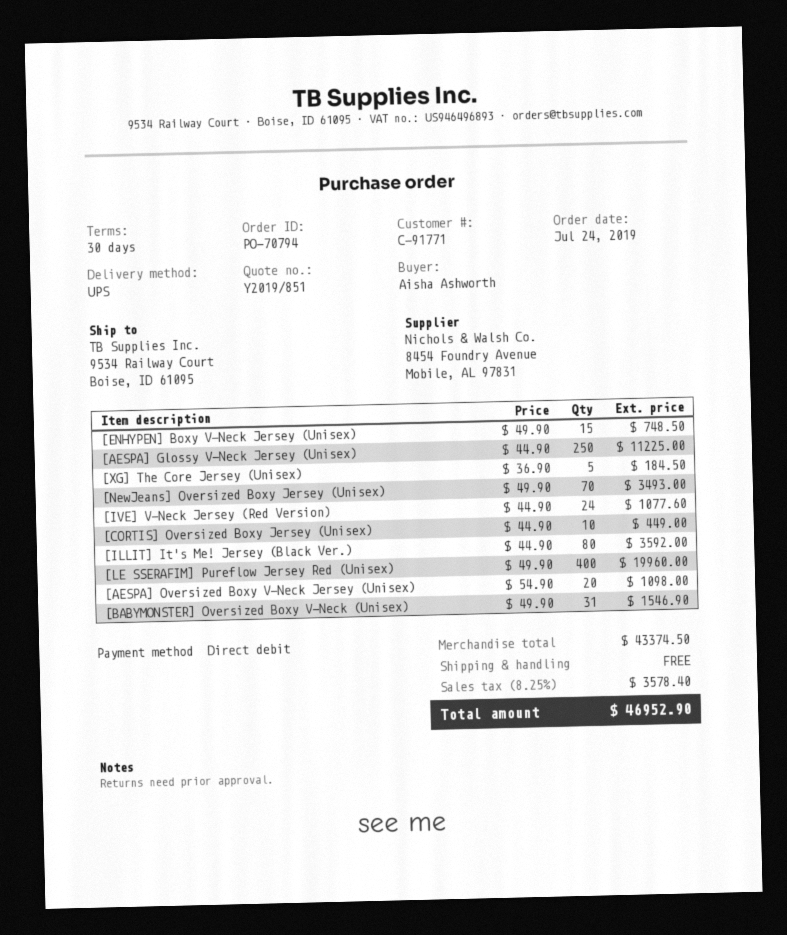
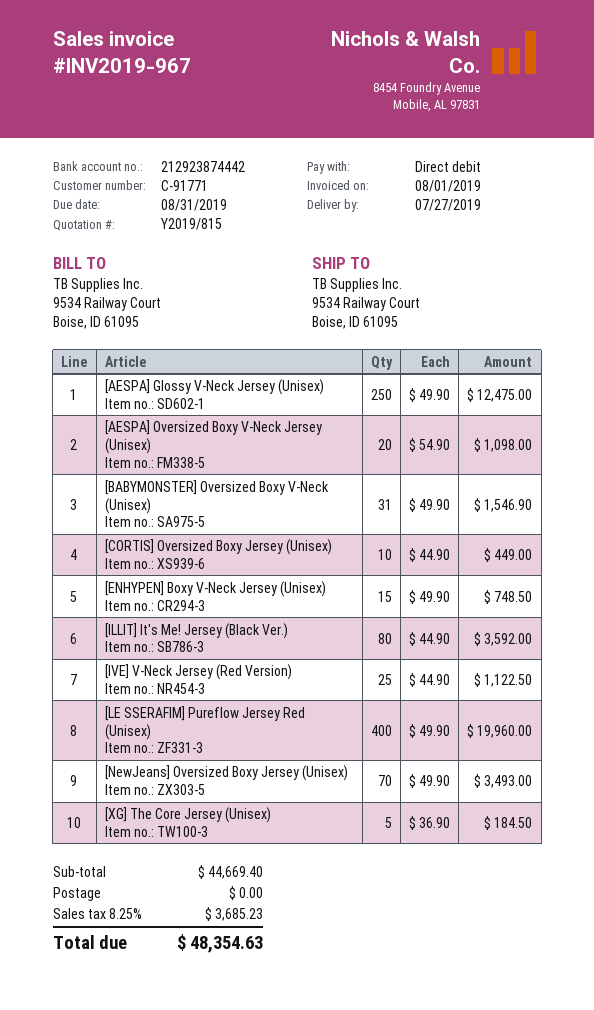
quote number: Y2019/851 -> Y2019/815
[AESPA] Glossy V-Neck Jersey (Unisex): 250 x 44.90 = 11225.00 -> 250 x 49.90 = 12475.00
[IVE] V-Neck Jersey (Red Version): 24 x 44.90 = 1077.60 -> 25 x 44.90 = 1122.50
subtotal: 43374.50 -> 44669.40
tax: 8.25% = 3578.40 -> 8.25% = 3685.23
total: 46952.90 -> 48354.63

